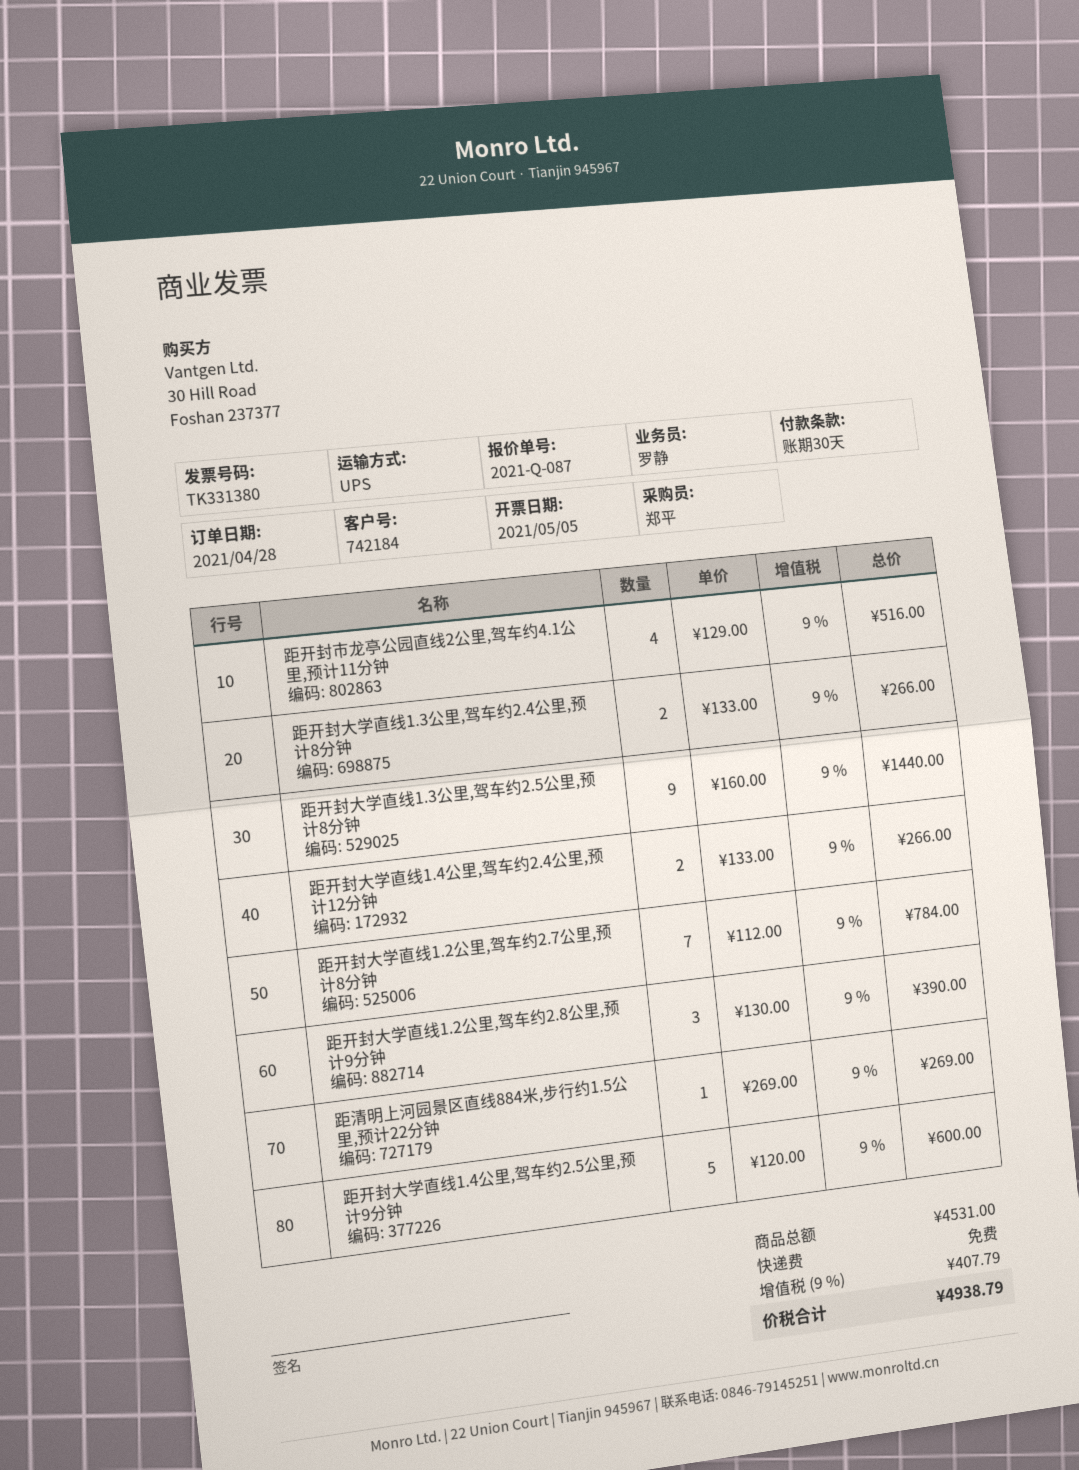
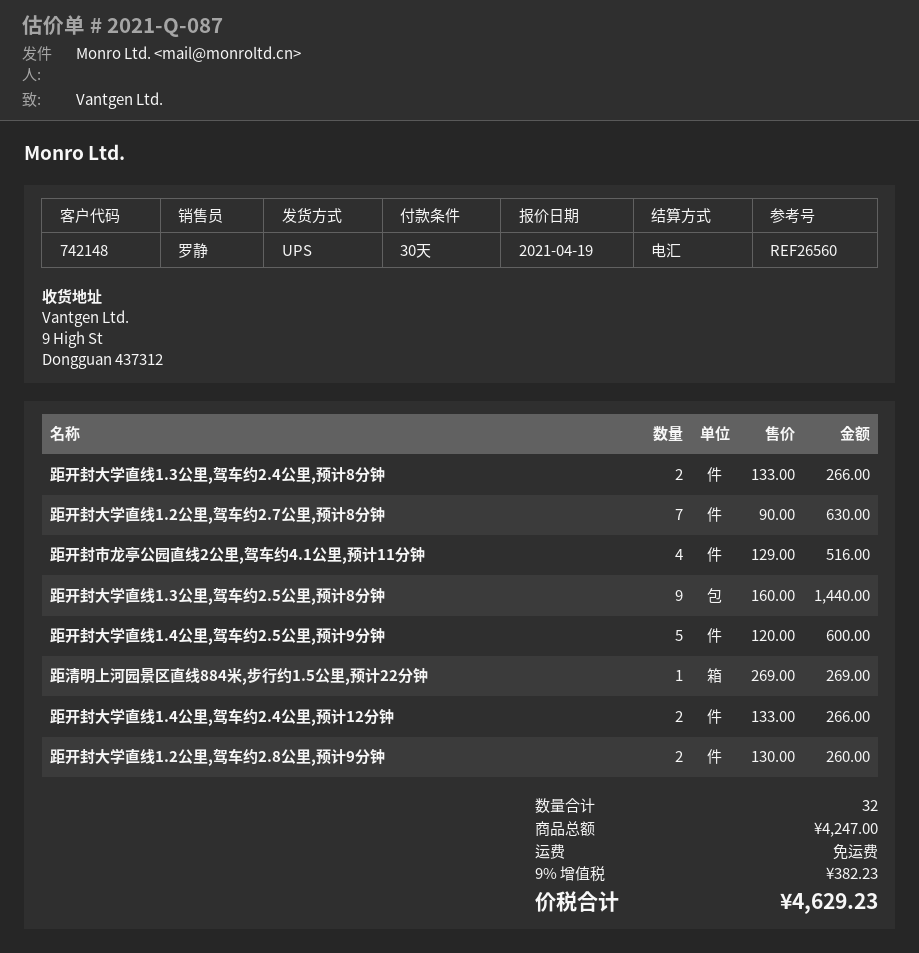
customer number: 742184 -> 742148
距开封大学直线1.2公里,驾车约2.7公里,预计8分钟: 7 x 112.00 = 784.00 -> 7 x 90.00 = 630.00
距开封大学直线1.2公里,驾车约2.8公里,预计9分钟: 3 x 130.00 = 390.00 -> 2 x 130.00 = 260.00
subtotal: 4531.00 -> 4247.00
tax: 9% = 407.79 -> 9% = 382.23
total: 4938.79 -> 4629.23

